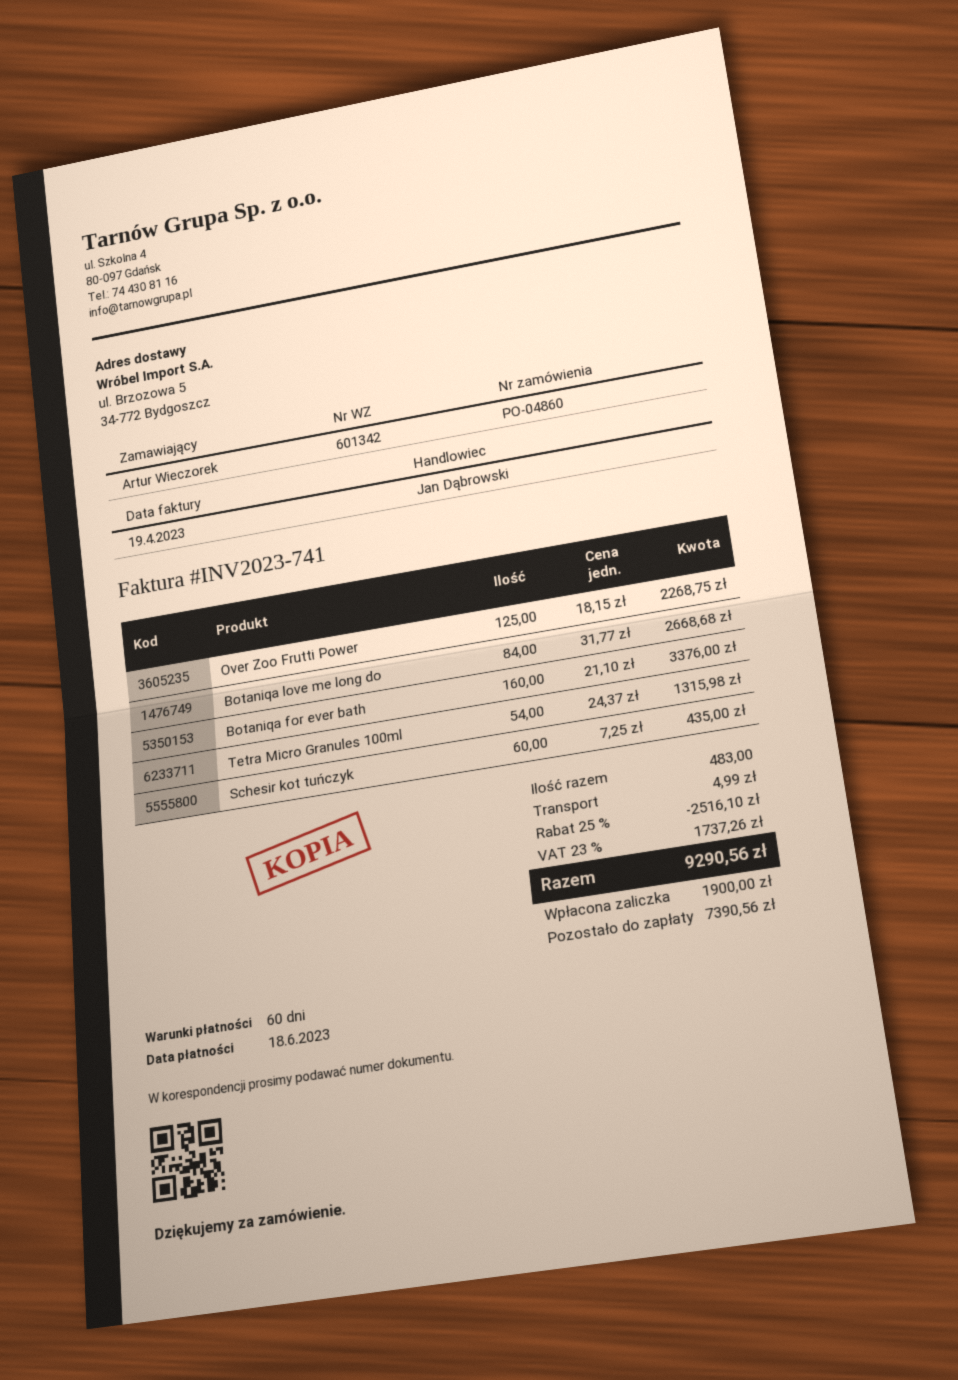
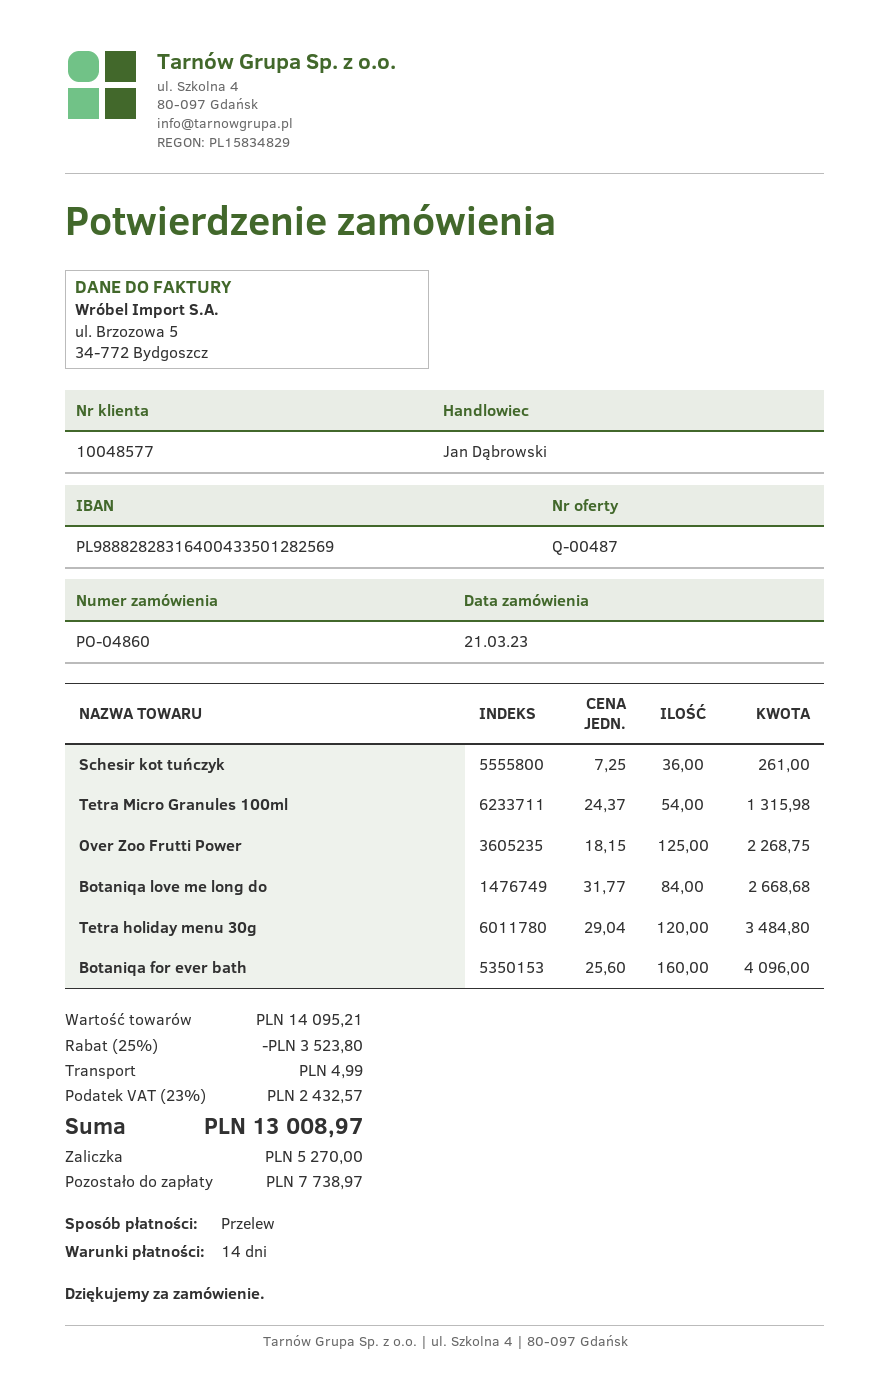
payment terms: 60 days -> 14 days
Botaniqa for ever bath: 160 x 21.10 = 3376.00 -> 160 x 25.60 = 4096.00
Schesir kot tuńczyk: 60 x 7.25 = 435.00 -> 36 x 7.25 = 261.00
Tetra holiday menu 30g: none -> 120 x 29.04 = 3484.80
discount: 25% = 2516.10 -> 25% = 3523.80
tax: 23% = 1737.26 -> 23% = 2432.57
total: 9290.56 -> 13008.97
deposit: 1900.00 -> 5270.00
balance: 7390.56 -> 7738.97

